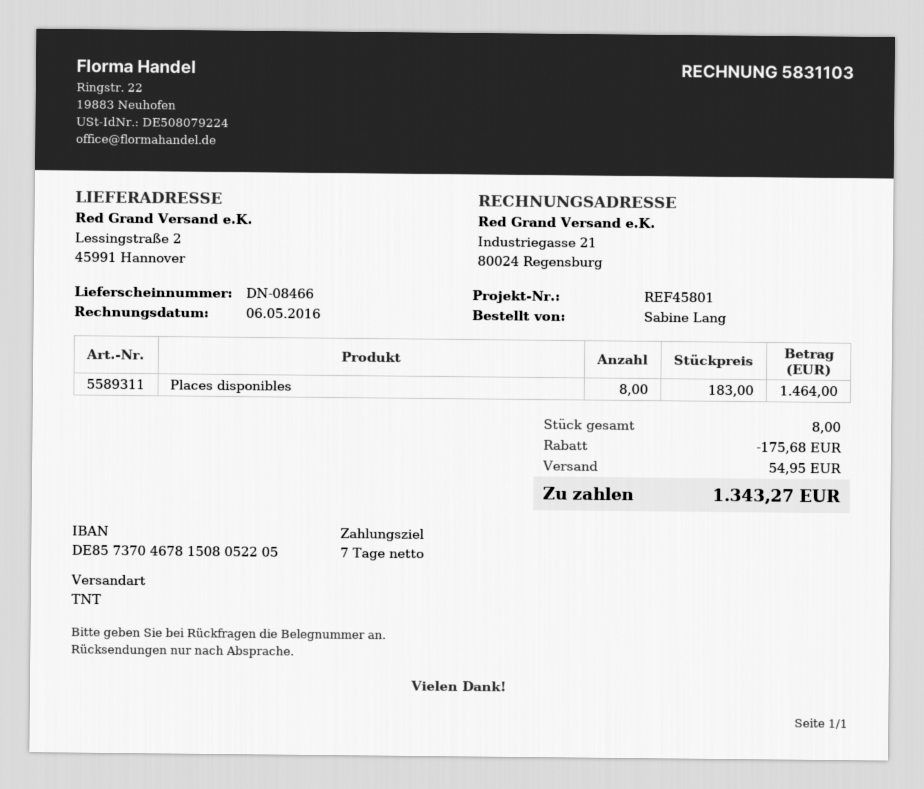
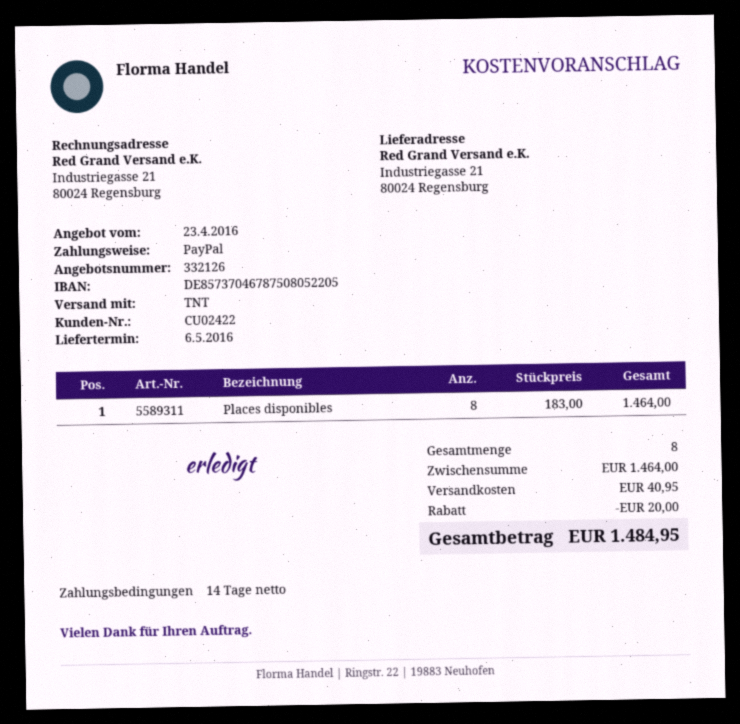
payment terms: 7 days -> 14 days
bank account: DE85737046781508052205 -> DE85737046787508052205
ship to: Lessingstraße 2, 45991 Hannover -> Industriegasse 21, 80024 Regensburg
discount: 175.68 -> 20.00
shipping: 54.95 -> 40.95
total: 1343.27 -> 1484.95

